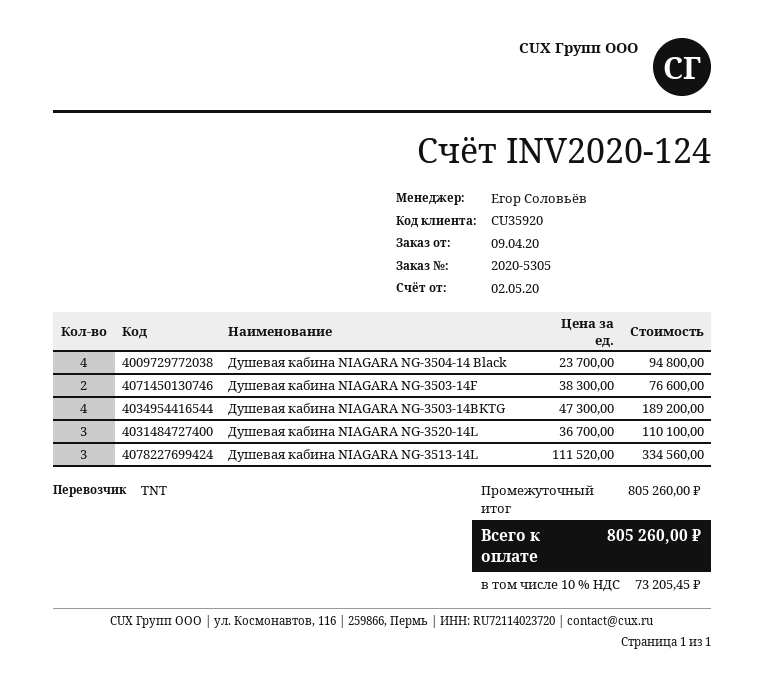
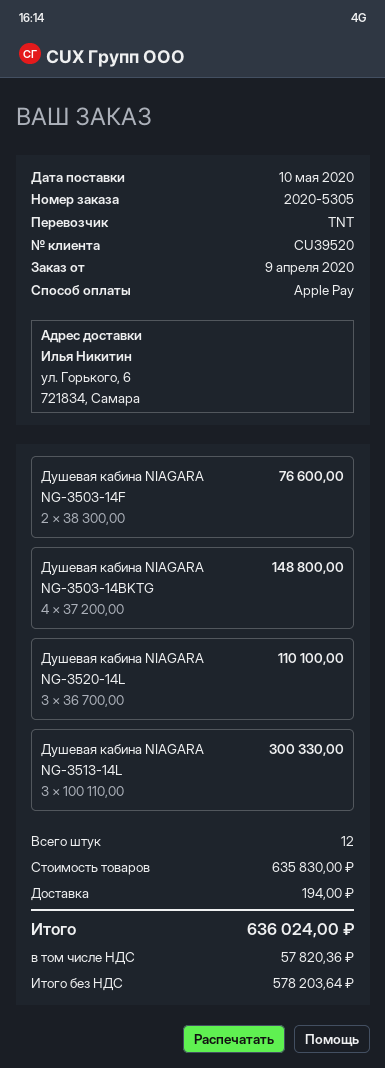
customer number: CU35920 -> CU39520
Душевая кабина NIAGARA NG-3504-14 Black: 4 x 23700.00 = 94800.00 -> none
Душевая кабина NIAGARA NG-3503-14BKTG: 4 x 47300.00 = 189200.00 -> 4 x 37200.00 = 148800.00
Душевая кабина NIAGARA NG-3513-14L: 3 x 111520.00 = 334560.00 -> 3 x 100110.00 = 300330.00
subtotal: 805260.00 -> 635830.00
shipping: none -> 194.00
tax: 73205.45 -> 57820.36
total: 805260.00 -> 636024.00

